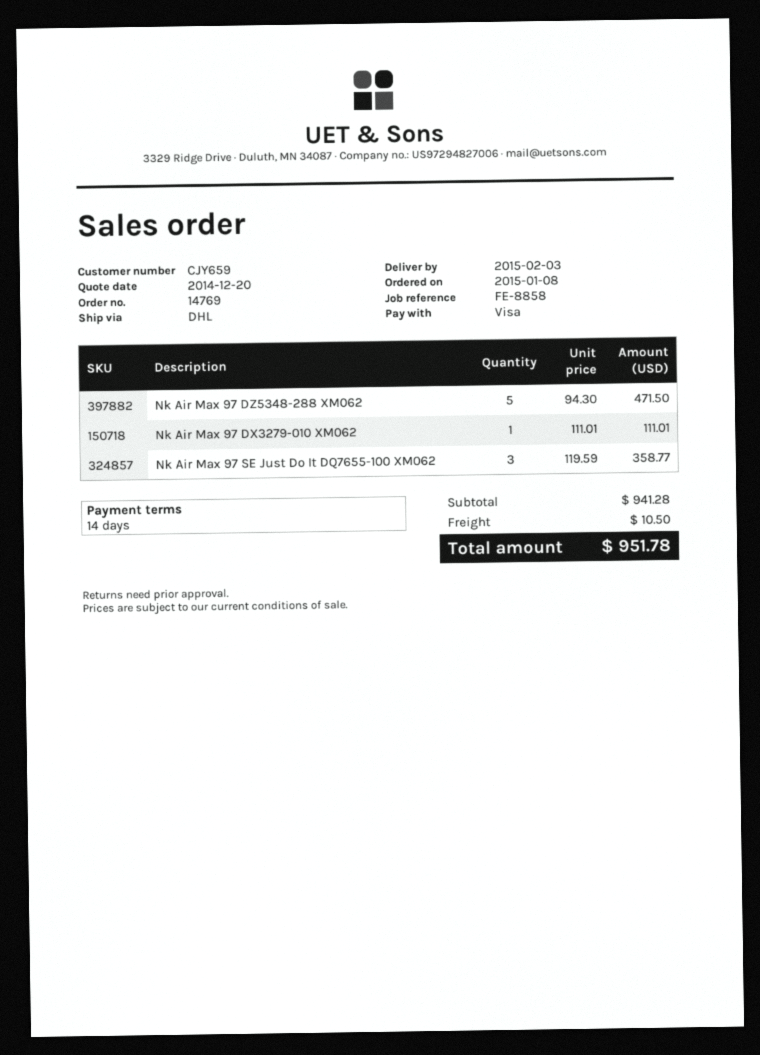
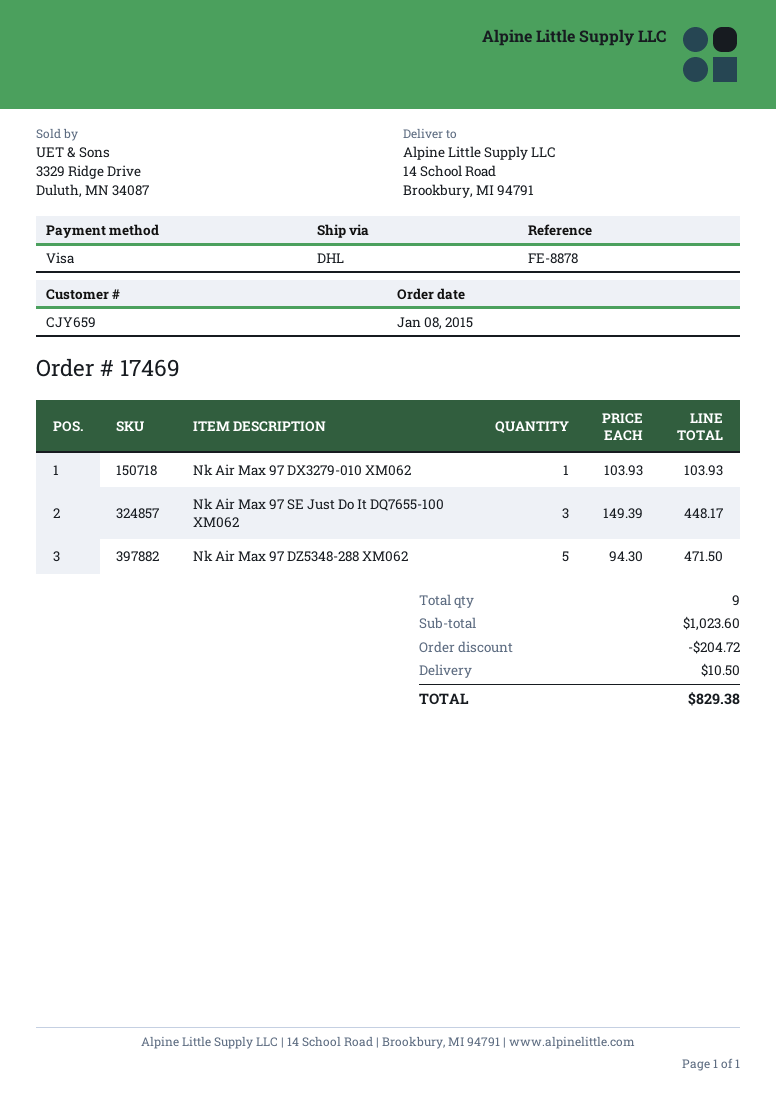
order number: 14769 -> 17469
reference: FE-8858 -> FE-8878
Nk Air Max 97 DX3279-010 XM062: 1 x 111.01 = 111.01 -> 1 x 103.93 = 103.93
Nk Air Max 97 SE Just Do It DQ7655-100 XM062: 3 x 119.59 = 358.77 -> 3 x 149.39 = 448.17
subtotal: 941.28 -> 1023.60
discount: none -> 204.72
total: 951.78 -> 829.38

